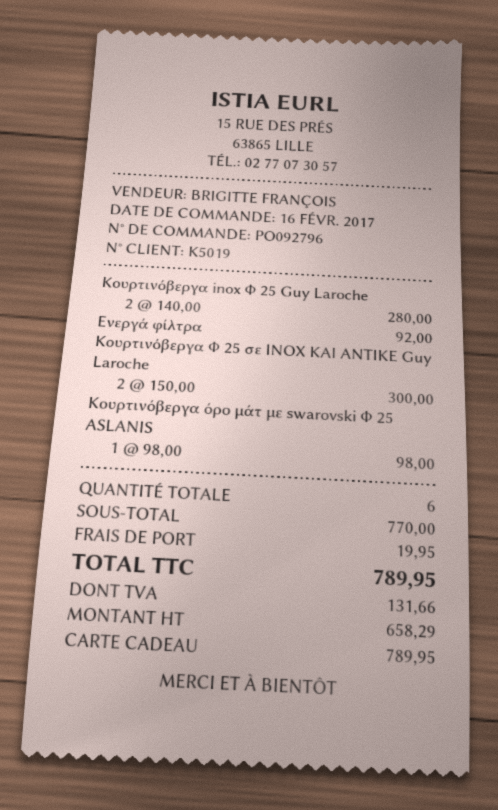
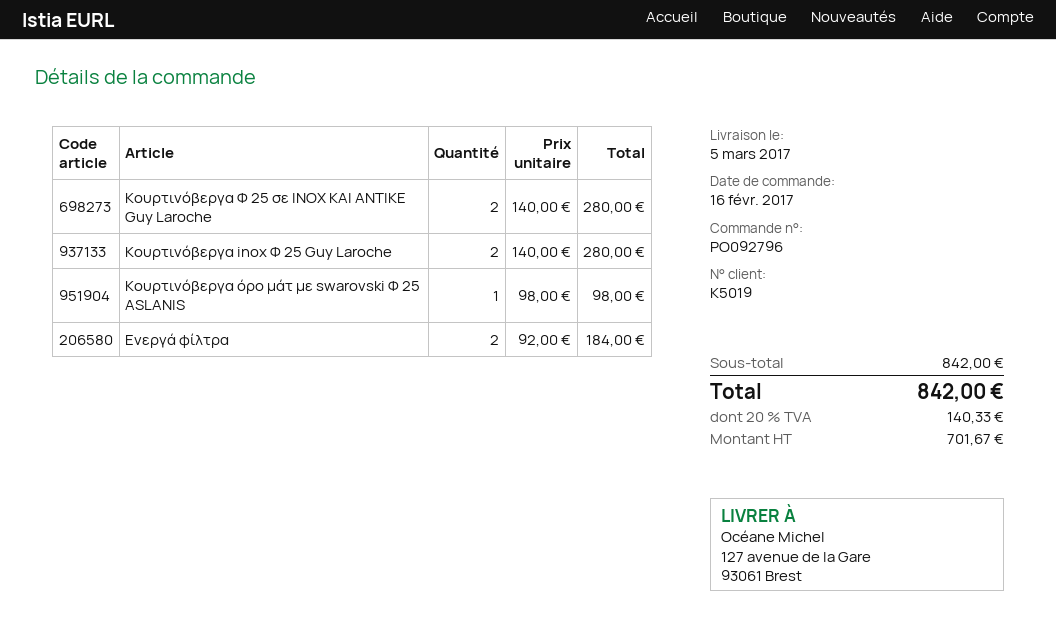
Ενεργά φίλτρα: 1 x 92.00 = 92.00 -> 2 x 92.00 = 184.00
Κουρτινόβεργα Φ 25 σε ΙΝΟΧ ΚΑΙ ΑΝΤΙΚΕ Guy Laroche: 2 x 150.00 = 300.00 -> 2 x 140.00 = 280.00
subtotal: 770.00 -> 842.00
shipping: 19.95 -> none
net: 658.29 -> 701.67
tax: 131.66 -> 140.33
total: 789.95 -> 842.00

